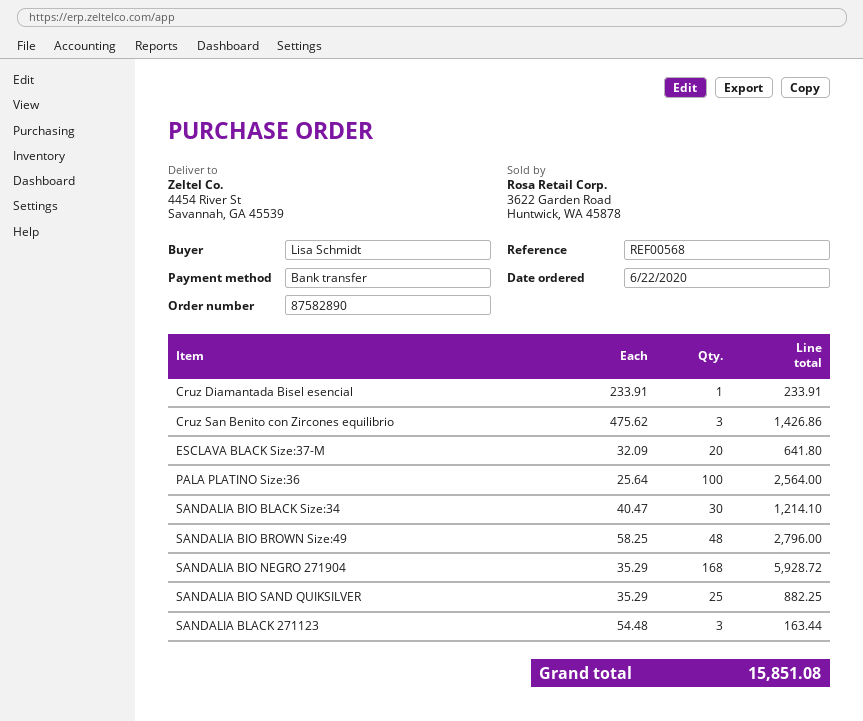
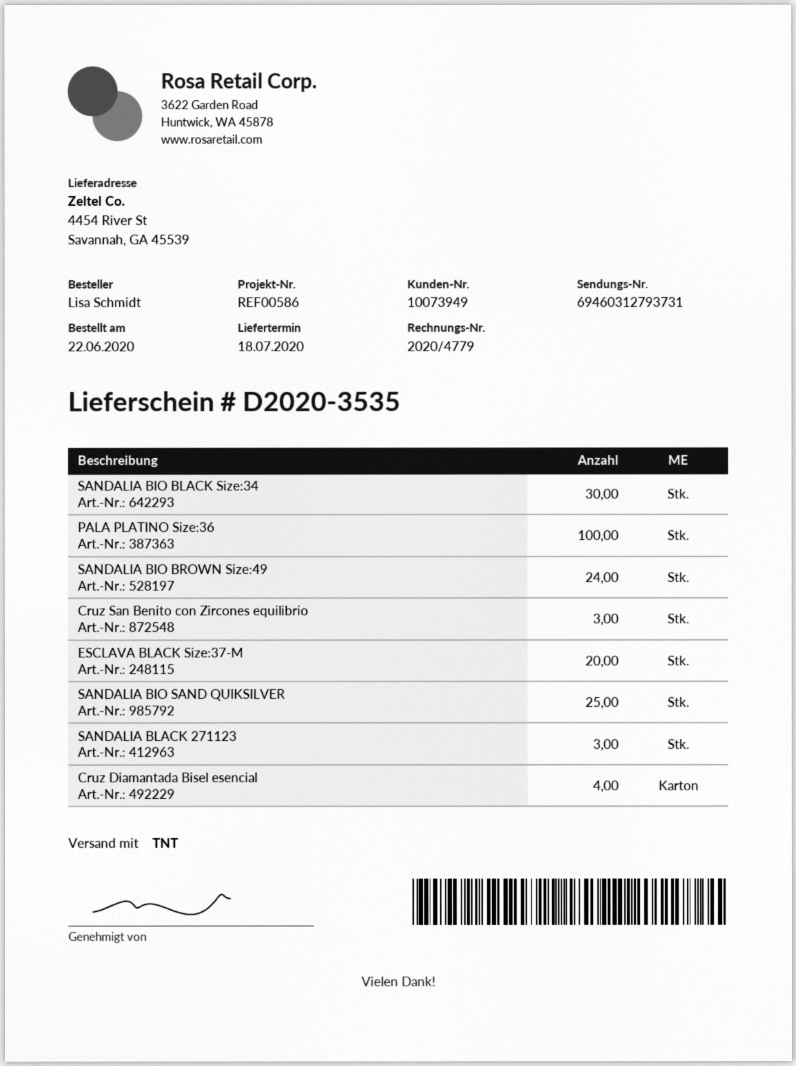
reference: REF00568 -> REF00586
Cruz Diamantada Bisel esencial: 1 -> 4
SANDALIA BIO BROWN Size:49: 48 -> 24
SANDALIA BIO NEGRO 271904: 168 -> none

